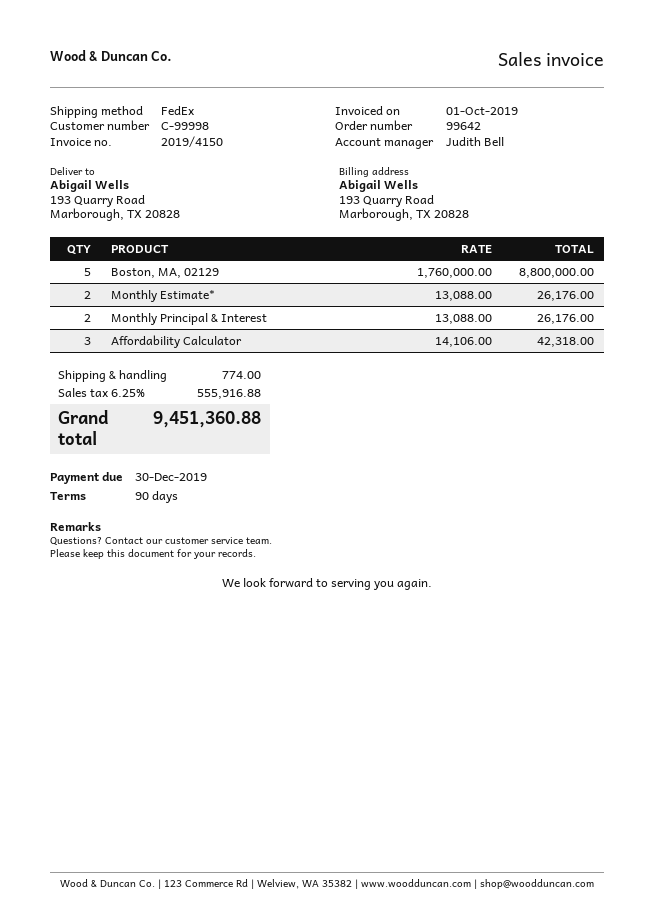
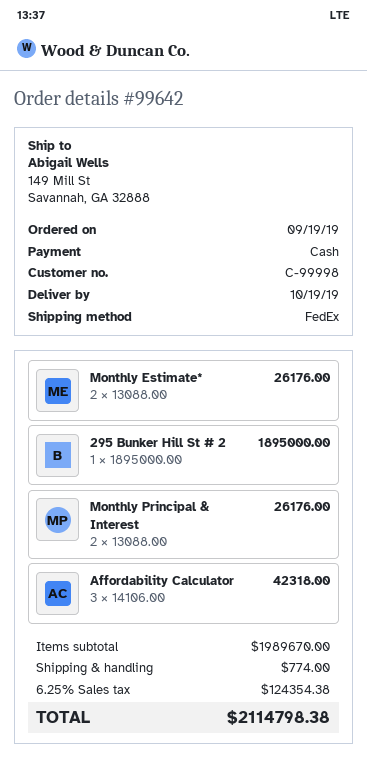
ship to: 193 Quarry Road, Marborough, TX 20828 -> 149 Mill St, Savannah, GA 32888
Boston, MA, 02129: 5 x 1760000.00 = 8800000.00 -> none
295 Bunker Hill St # 2: none -> 1 x 1895000.00 = 1895000.00
tax: 6.25% = 555916.88 -> 6.25% = 124354.38
total: 9451360.88 -> 2114798.38

